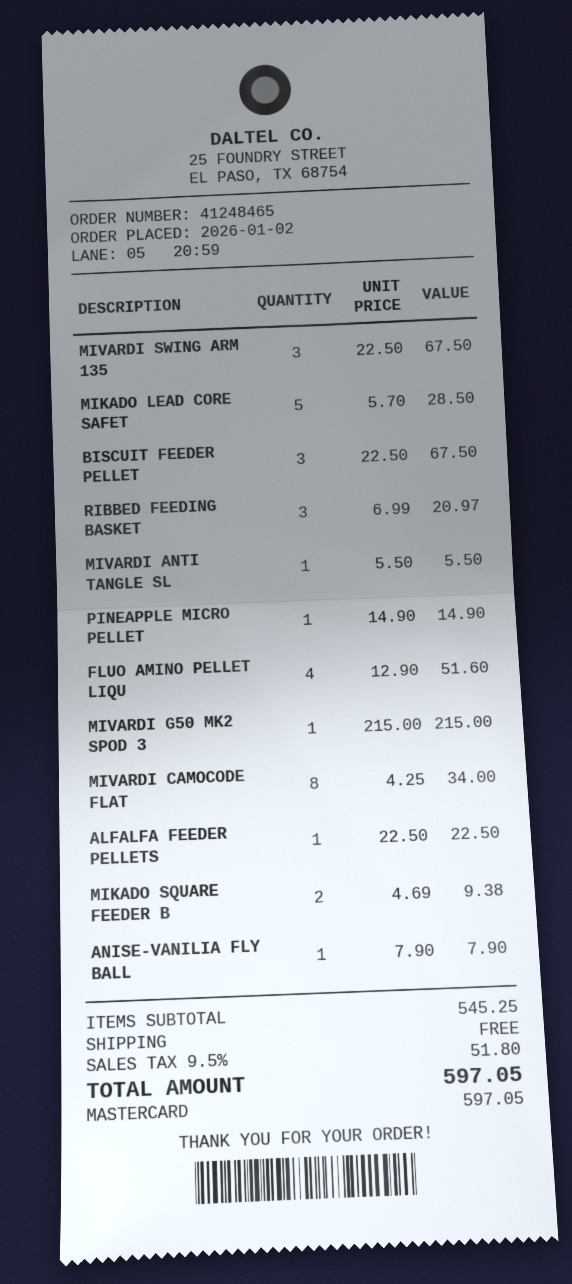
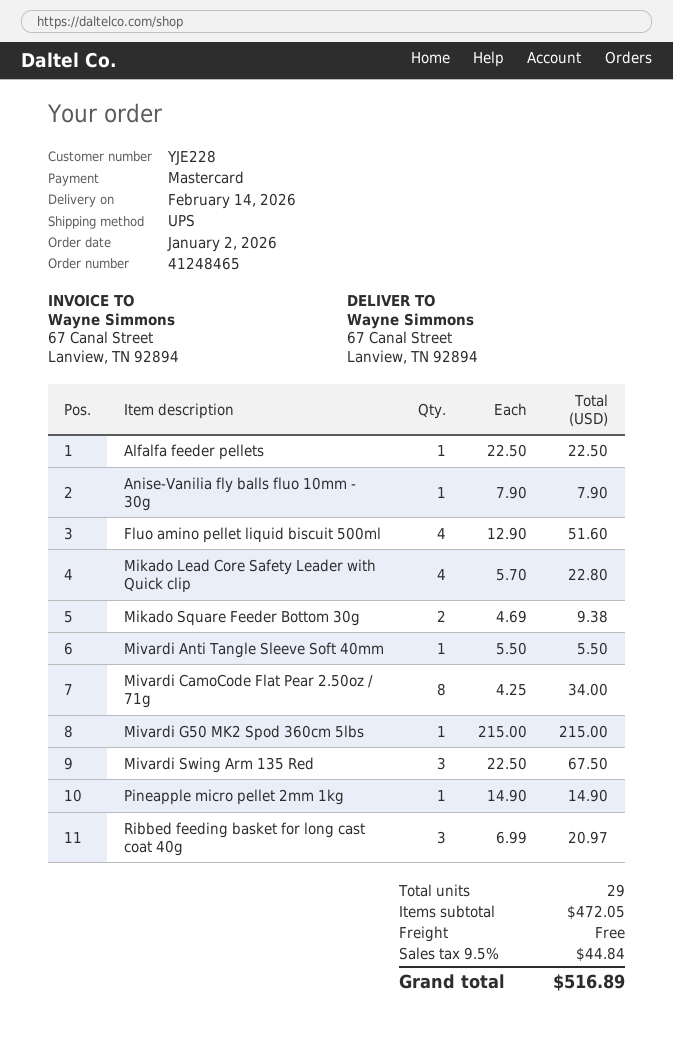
MIKADO LEAD CORE SAFET: 5 x 5.70 = 28.50 -> 4 x 5.70 = 22.80
BISCUIT FEEDER PELLET: 3 x 22.50 = 67.50 -> none
subtotal: 545.25 -> 472.05
tax: 9.5% = 51.80 -> 9.5% = 44.84
total: 597.05 -> 516.89

